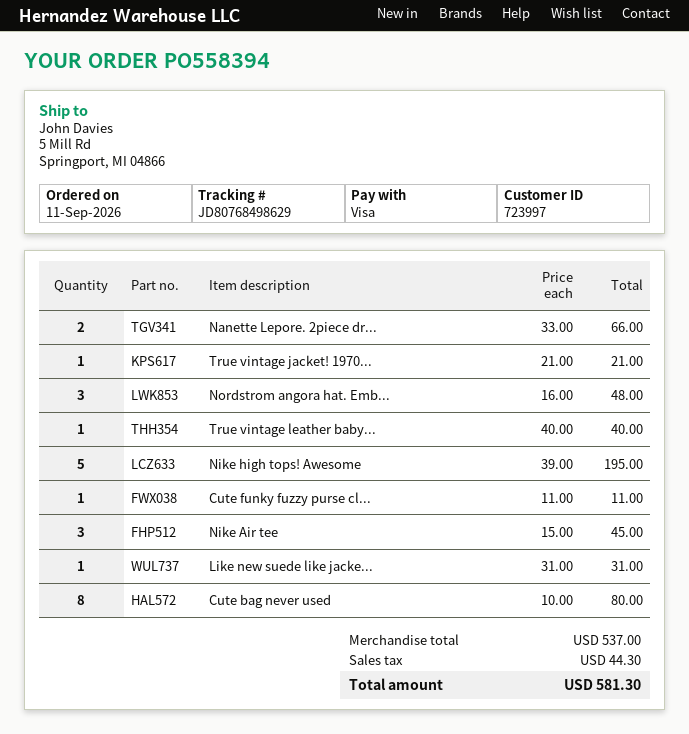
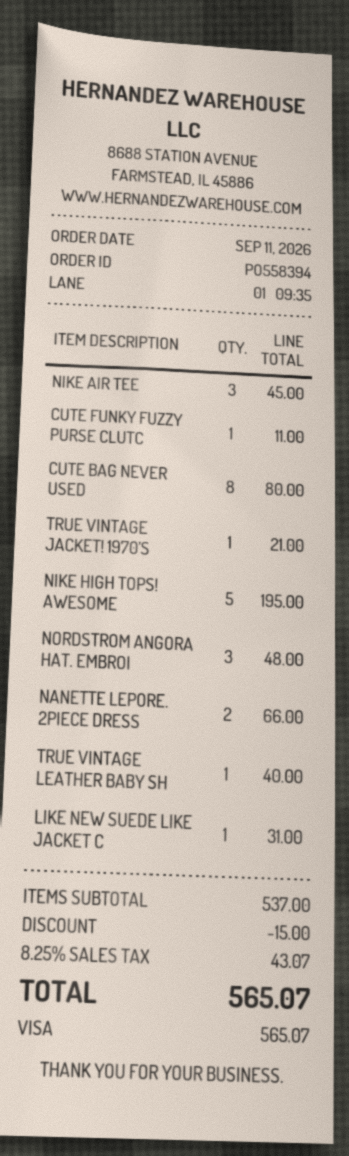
discount: none -> 15.00
tax: 44.30 -> 43.07
total: 581.30 -> 565.07

